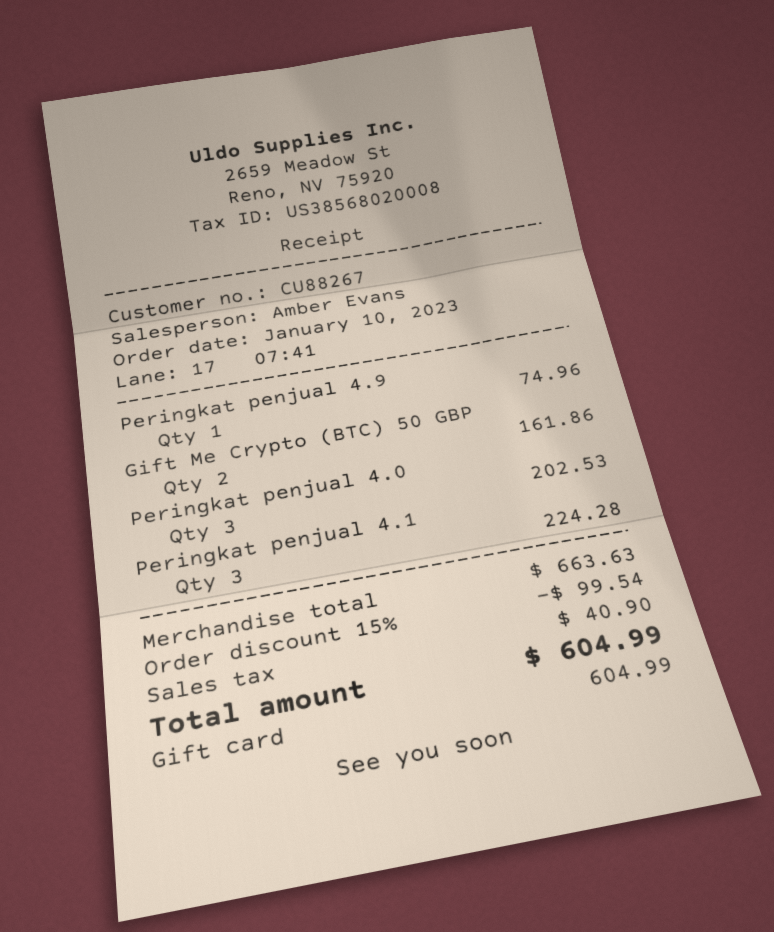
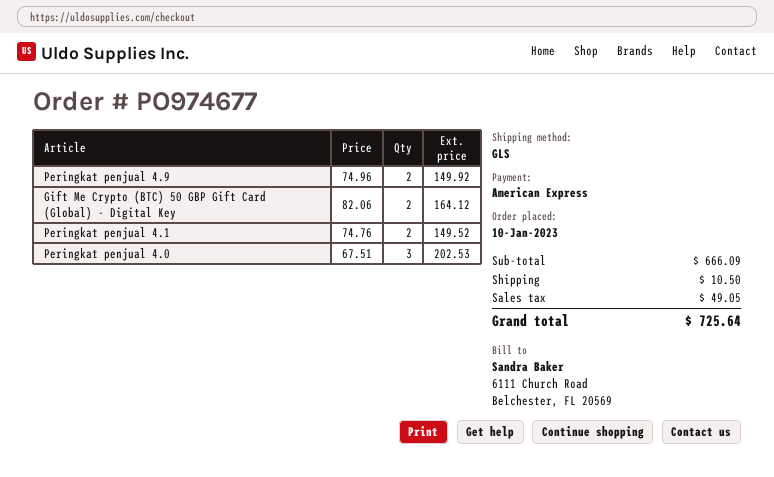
payment method: gift card -> American Express
Peringkat penjual 4.9: 1 for 74.96 -> 2 for 149.92
Gift Me Crypto (BTC) 50 GBP: 2 for 161.86 -> 2 for 164.12
Peringkat penjual 4.1: 3 for 224.28 -> 2 for 149.52
subtotal: 663.63 -> 666.09
discount: 15% = 99.54 -> none
shipping: none -> 10.50
tax: 40.90 -> 49.05
total: 604.99 -> 725.64

